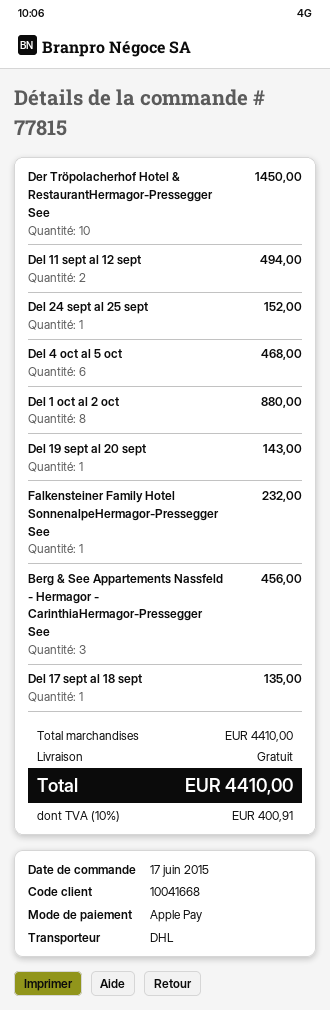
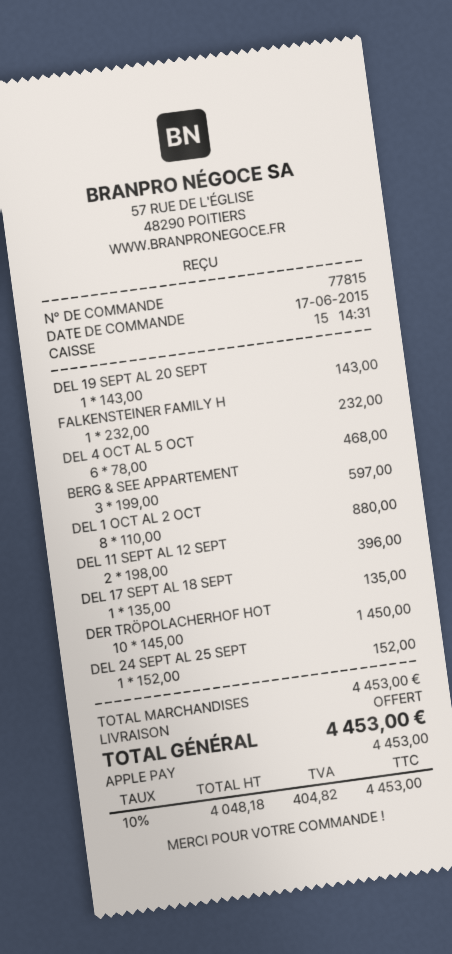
Del 11 sept al 12 sept: 2 for 494.00 -> 2 for 396.00
Berg & See Appartements Nassfeld - Hermagor - CarinthiaHermagor-Pressegger See: 3 for 456.00 -> 3 for 597.00
subtotal: 4410.00 -> 4453.00
tax: 10% = 400.91 -> 10% = 404.82
total: 4410.00 -> 4453.00

